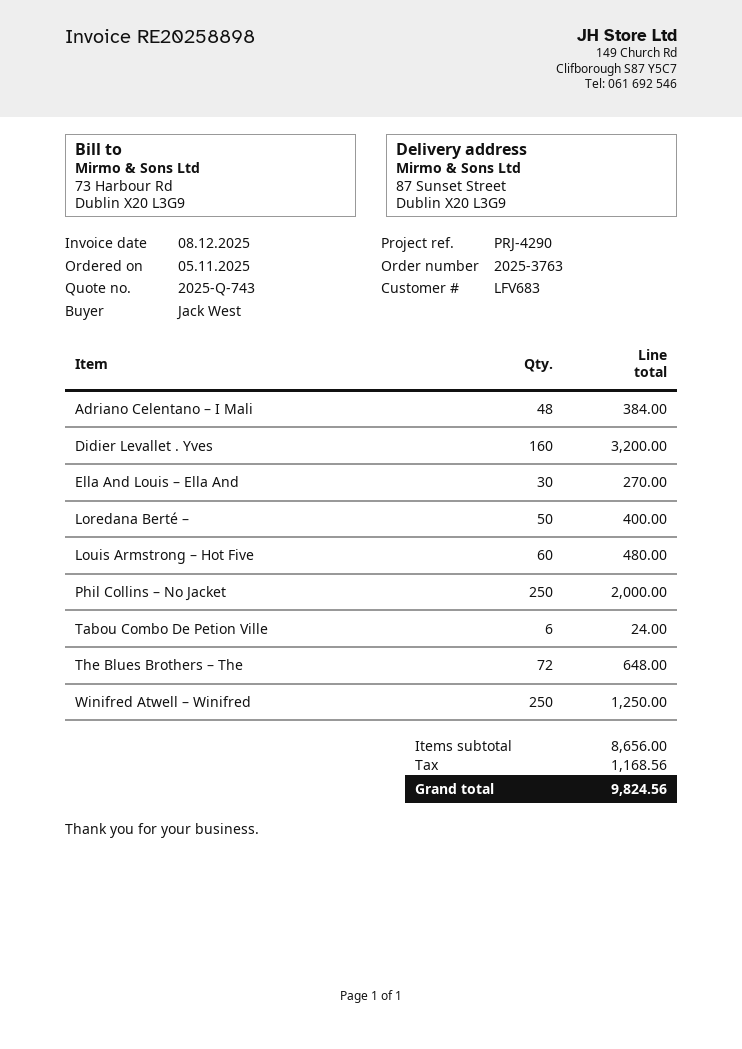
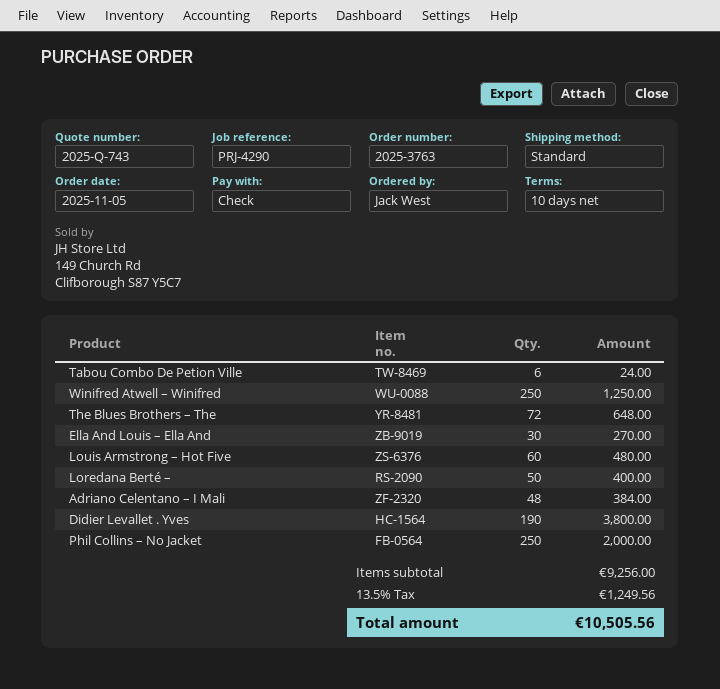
Didier Levallet . Yves: 160 for 3200.00 -> 190 for 3800.00
subtotal: 8656.00 -> 9256.00
tax: 1168.56 -> 1249.56
total: 9824.56 -> 10505.56

